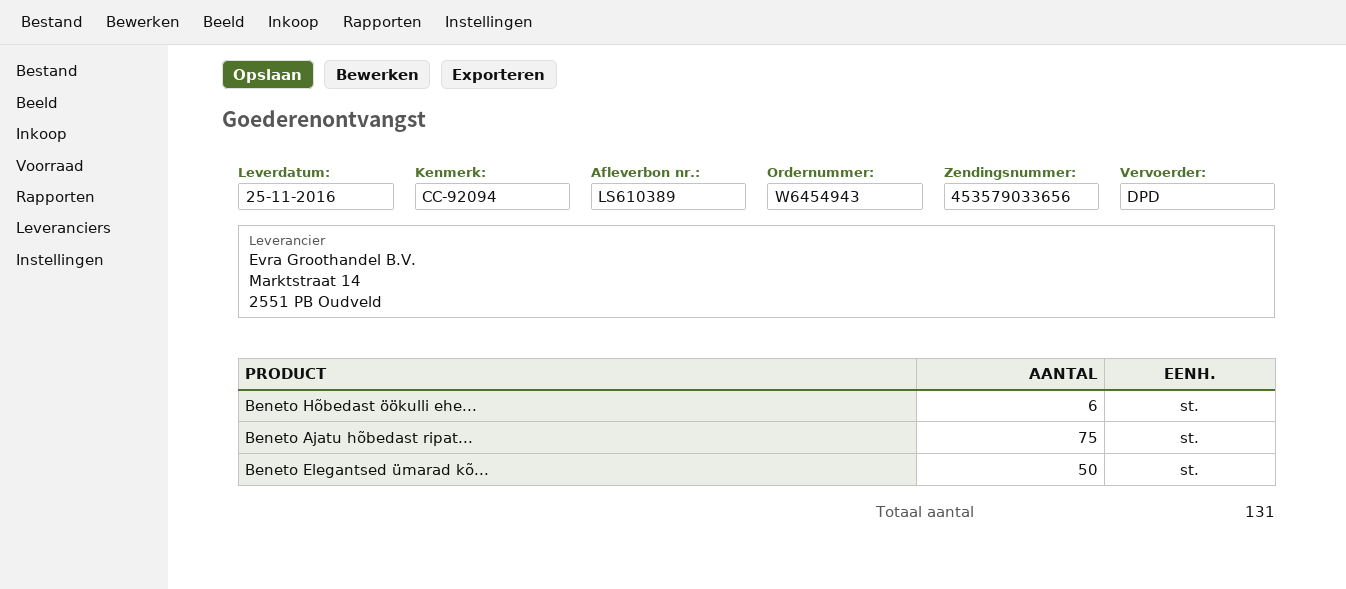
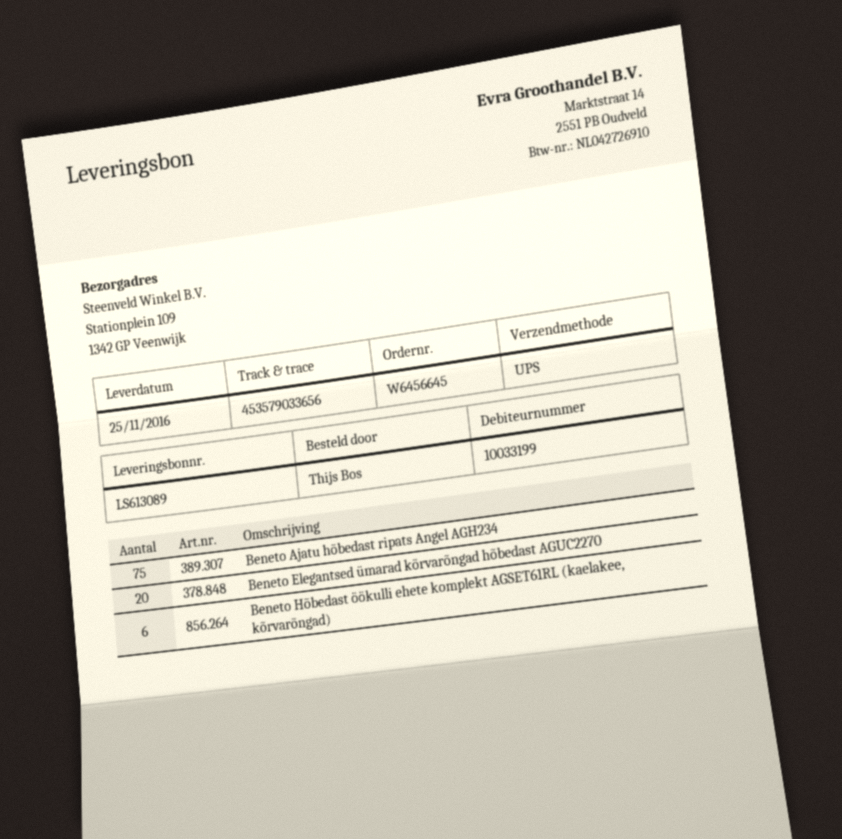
order number: W6454943 -> W6456645
delivery note number: LS610389 -> LS613089
shipping method: DPD -> UPS
Beneto Elegantsed ümarad kõ...: 50 -> 20

